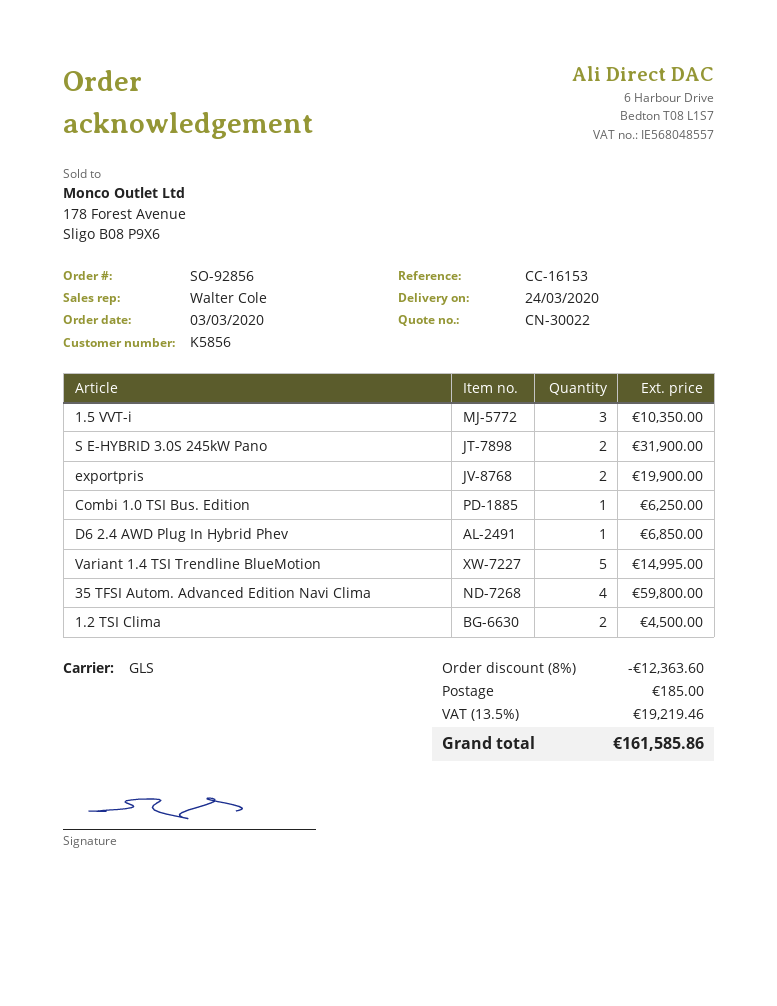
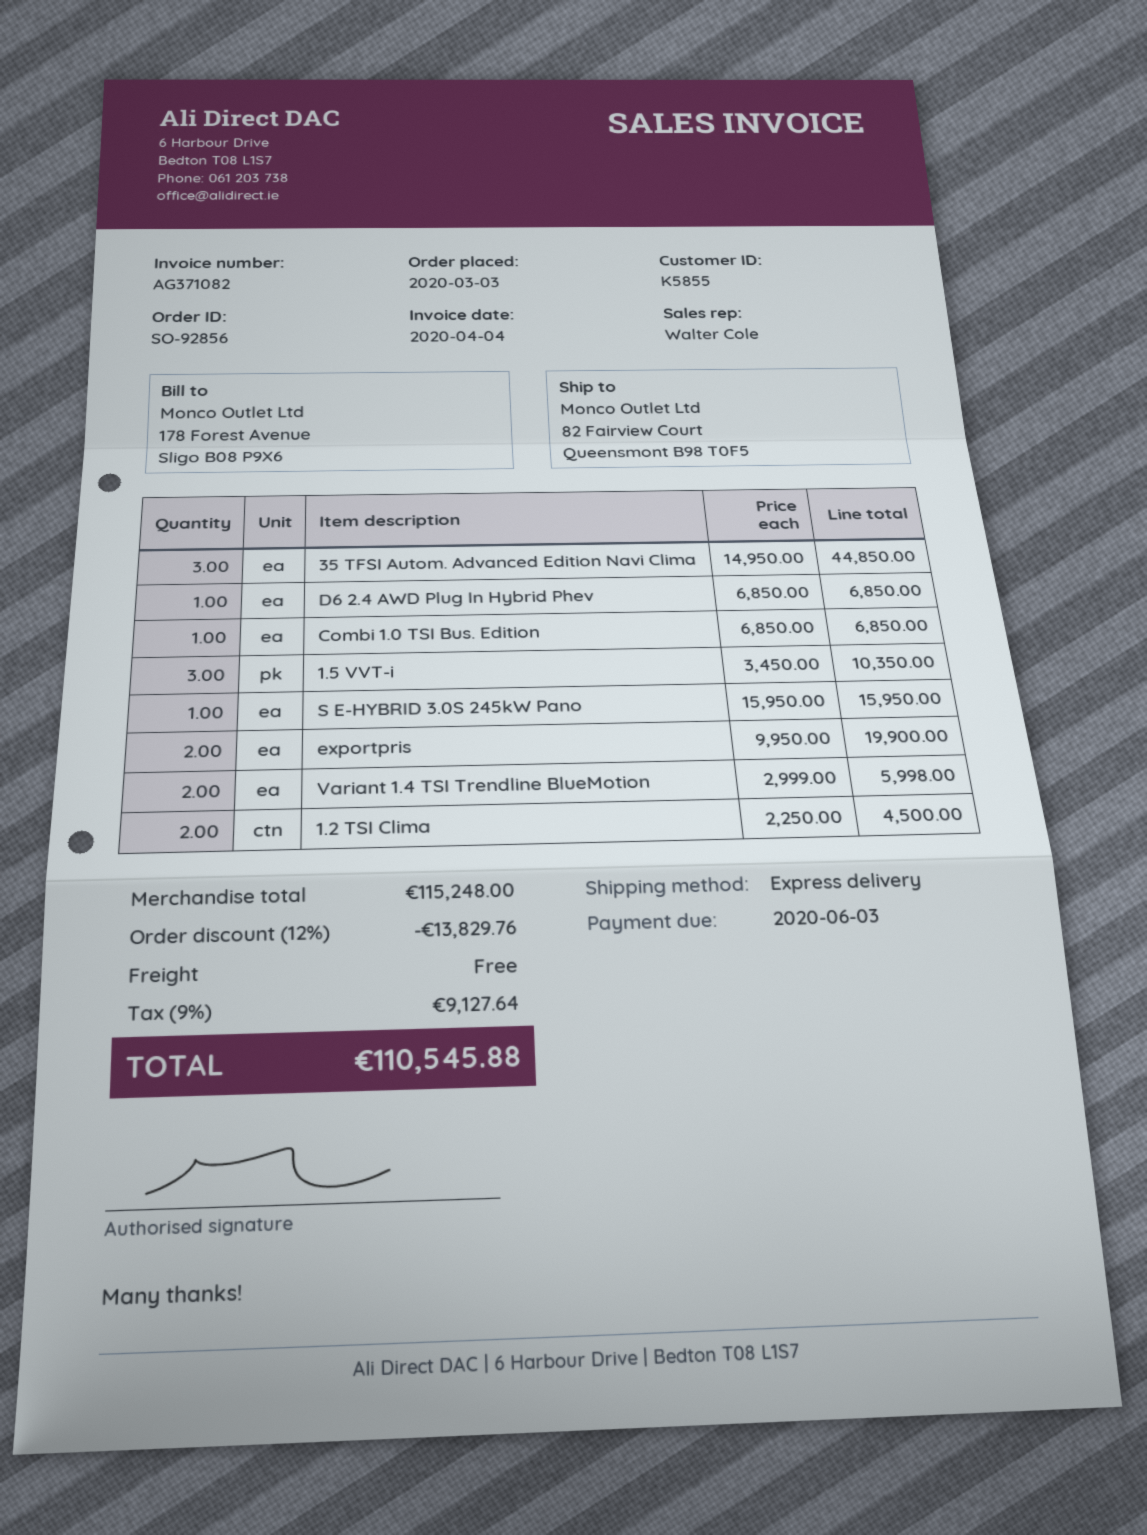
customer number: K5856 -> K5855
shipping method: GLS -> express
S E-HYBRID 3.0S 245kW Pano: 2 for 31900.00 -> 1 for 15950.00
Combi 1.0 TSI Bus. Edition: 1 for 6250.00 -> 1 for 6850.00
Variant 1.4 TSI Trendline BlueMotion: 5 for 14995.00 -> 2 for 5998.00
35 TFSI Autom. Advanced Edition Navi Clima: 4 for 59800.00 -> 3 for 44850.00
discount: 8% = 12363.60 -> 12% = 13829.76
shipping: 185.00 -> 0.00
tax: 13.5% = 19219.46 -> 9% = 9127.64
total: 161585.86 -> 110545.88

